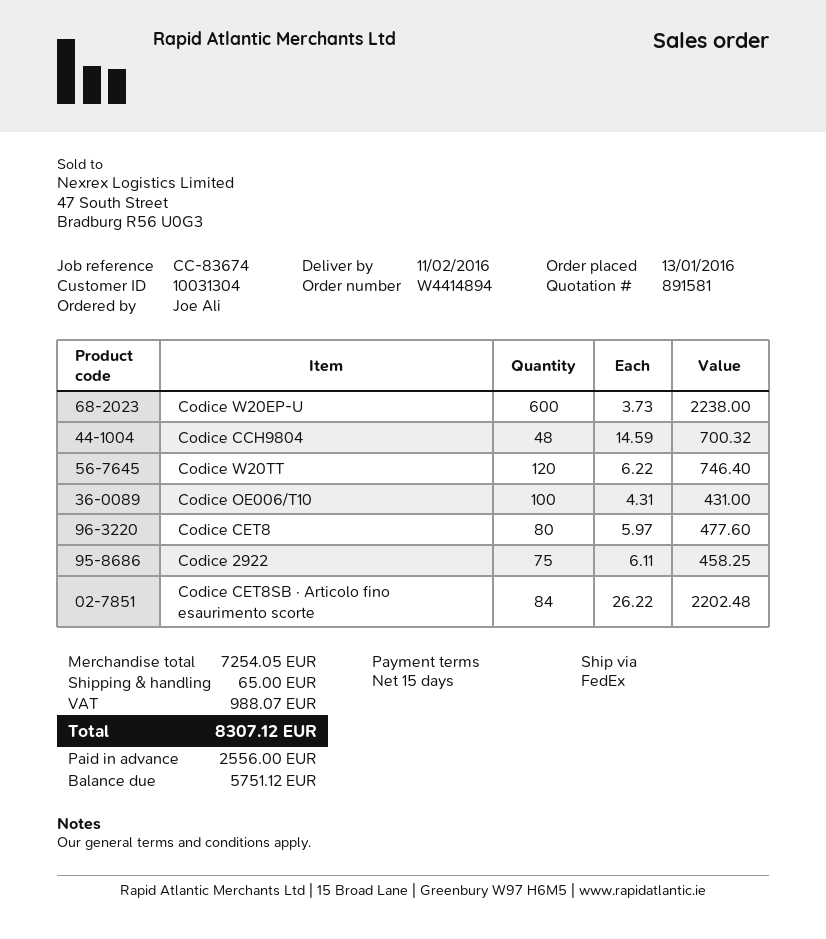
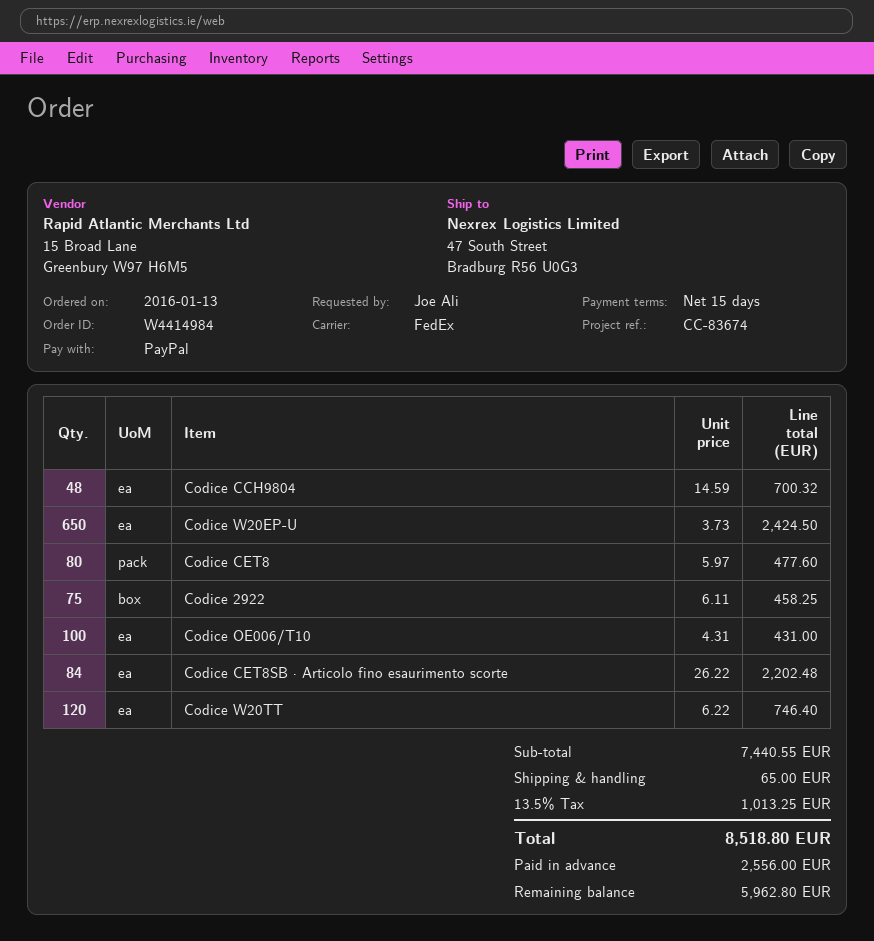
order number: W4414894 -> W4414984
Codice W20EP-U: 600 x 3.73 = 2238.00 -> 650 x 3.73 = 2424.50
subtotal: 7254.05 -> 7440.55
tax: 988.07 -> 1013.25
total: 8307.12 -> 8518.80
balance: 5751.12 -> 5962.80

